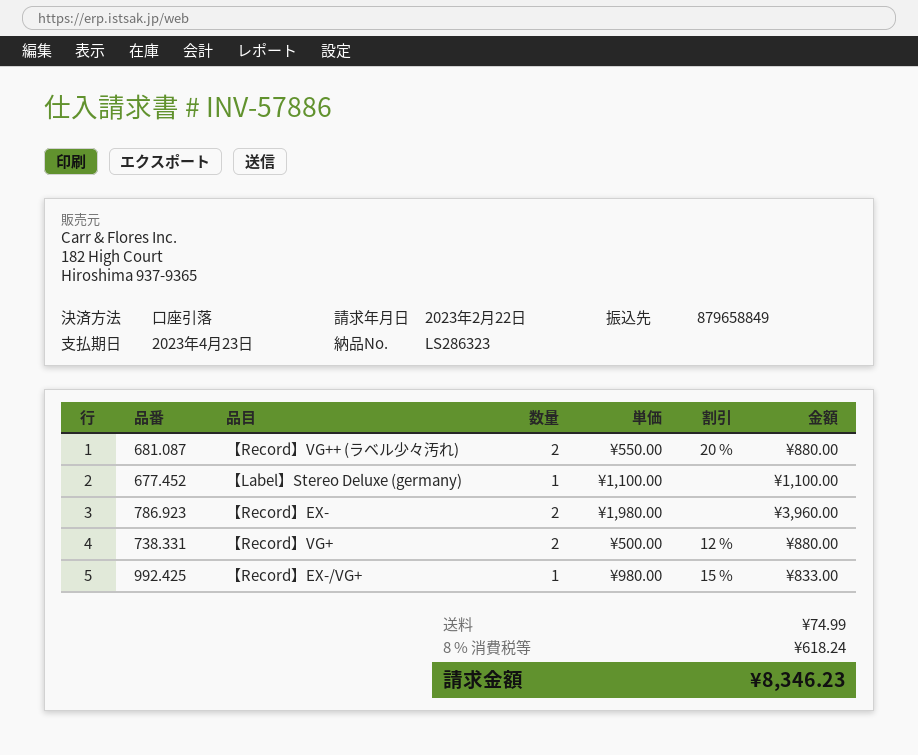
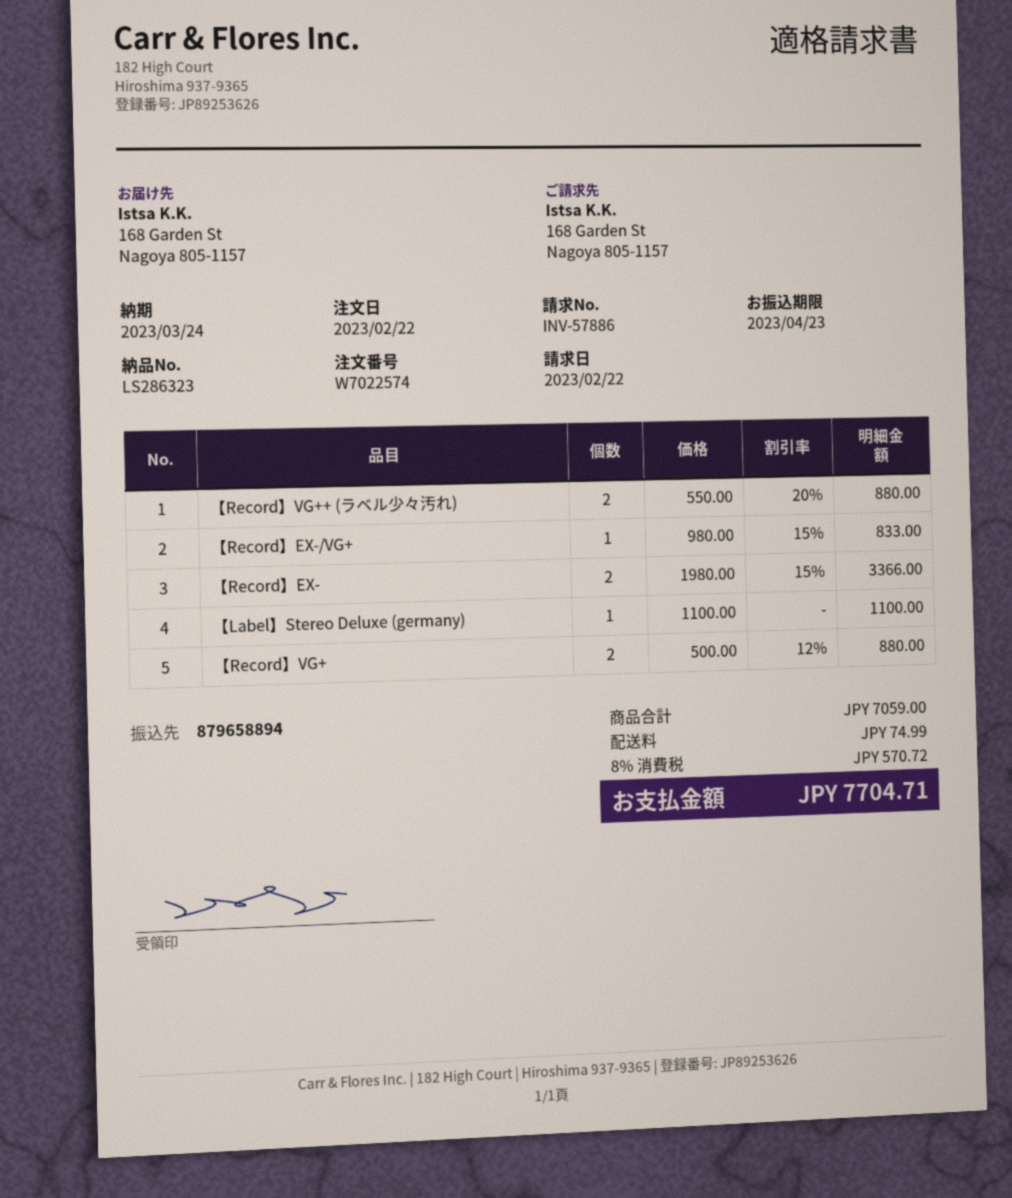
bank account: 879658849 -> 879658894
【Record】EX-: 2 x 1980.00 = 3960.00 -> 2 x 1980.00 - 15% = 3366.00
tax: 8% = 618.24 -> 8% = 570.72
total: 8346.23 -> 7704.71

